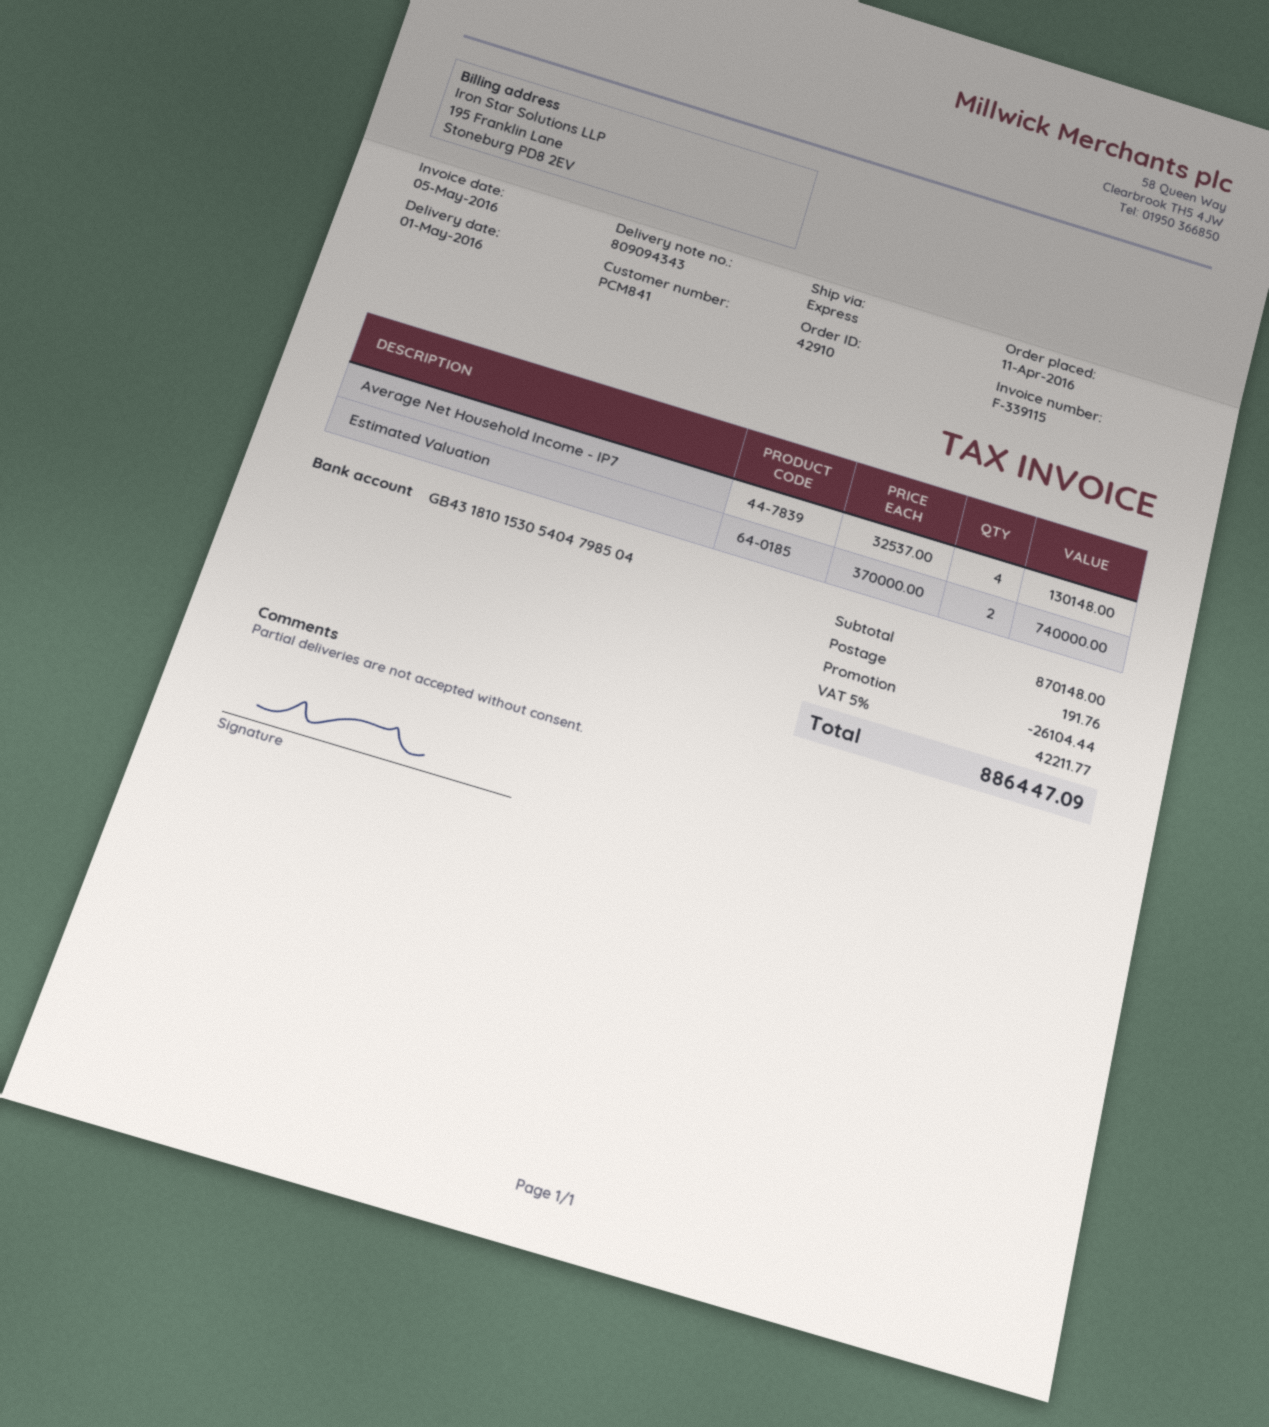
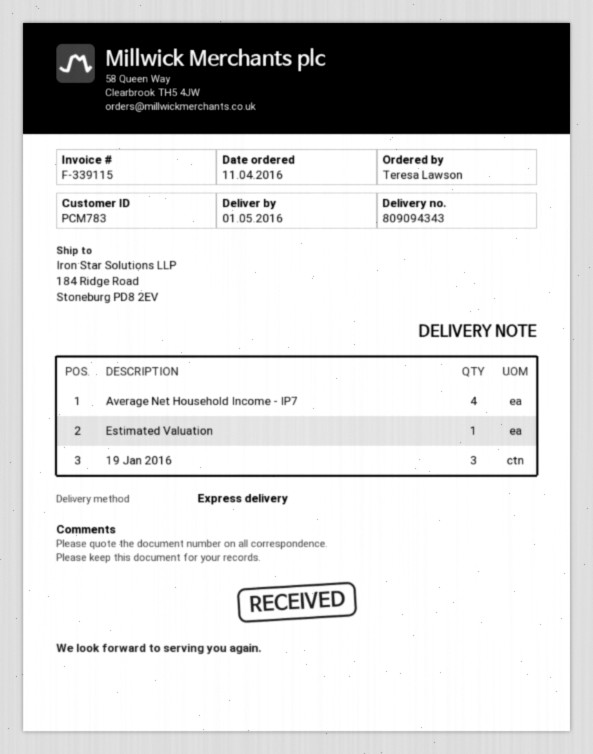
customer number: PCM841 -> PCM783
Estimated Valuation: 2 -> 1
19 Jan 2016: none -> 3

